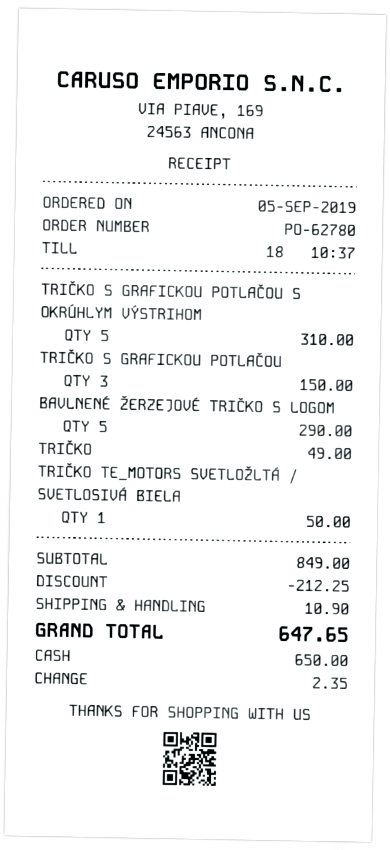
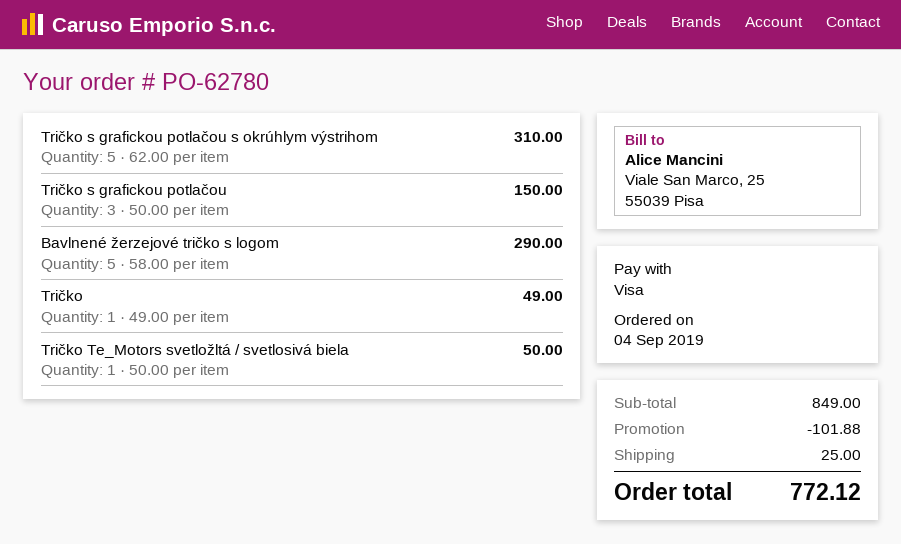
order date: 2019-09-05 -> 2019-09-04
payment method: cash -> Visa
discount: 212.25 -> 101.88
shipping: 10.90 -> 25.00
total: 647.65 -> 772.12

